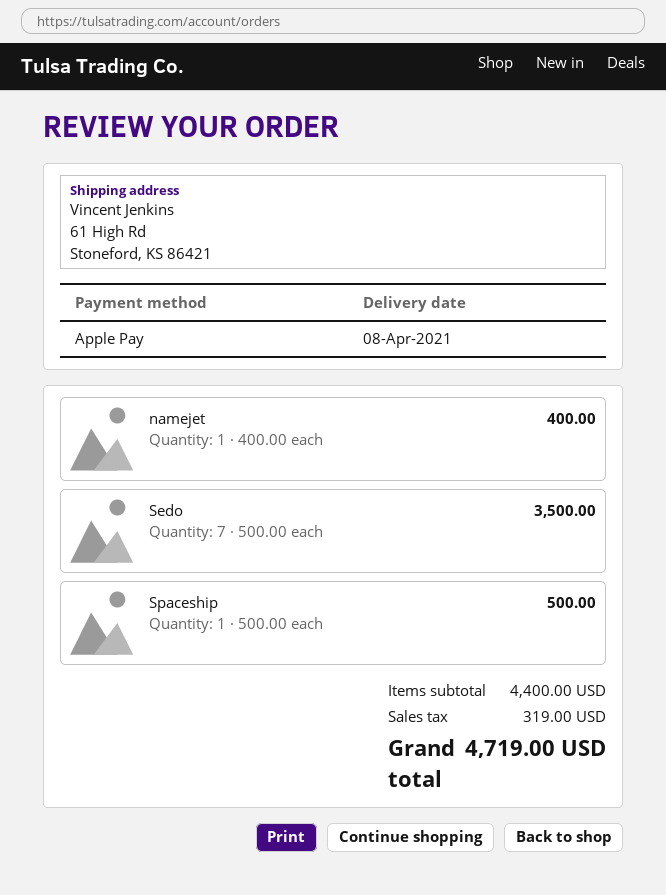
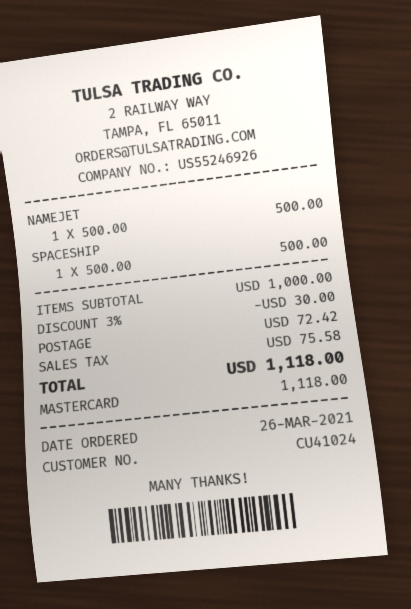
payment method: Apple Pay -> Mastercard
namejet: 1 x 400.00 = 400.00 -> 1 x 500.00 = 500.00
Sedo: 7 x 500.00 = 3500.00 -> none
subtotal: 4400.00 -> 1000.00
discount: none -> 3% = 30.00
shipping: none -> 72.42
tax: 319.00 -> 75.58
total: 4719.00 -> 1118.00

